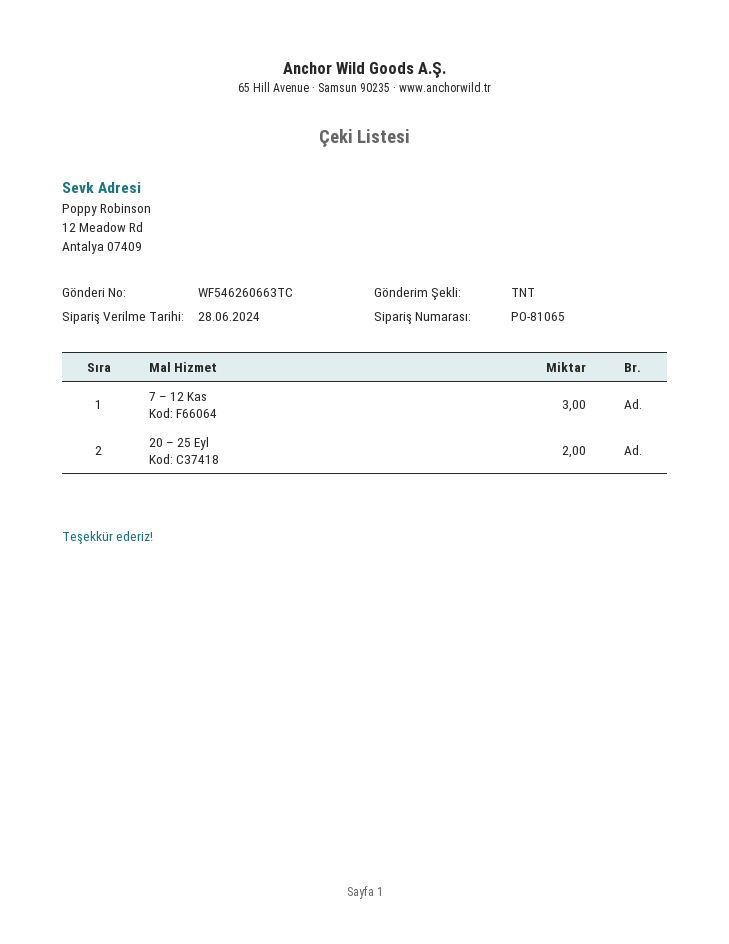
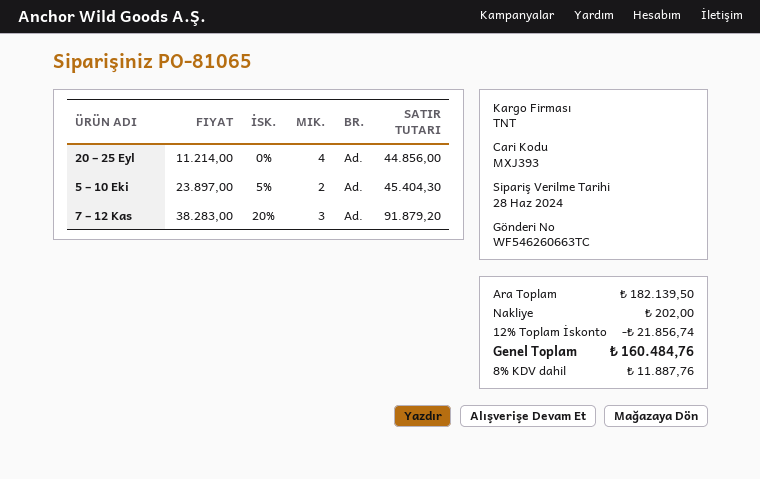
20 – 25 Eyl: 2 -> 4
5 – 10 Eki: none -> 2

